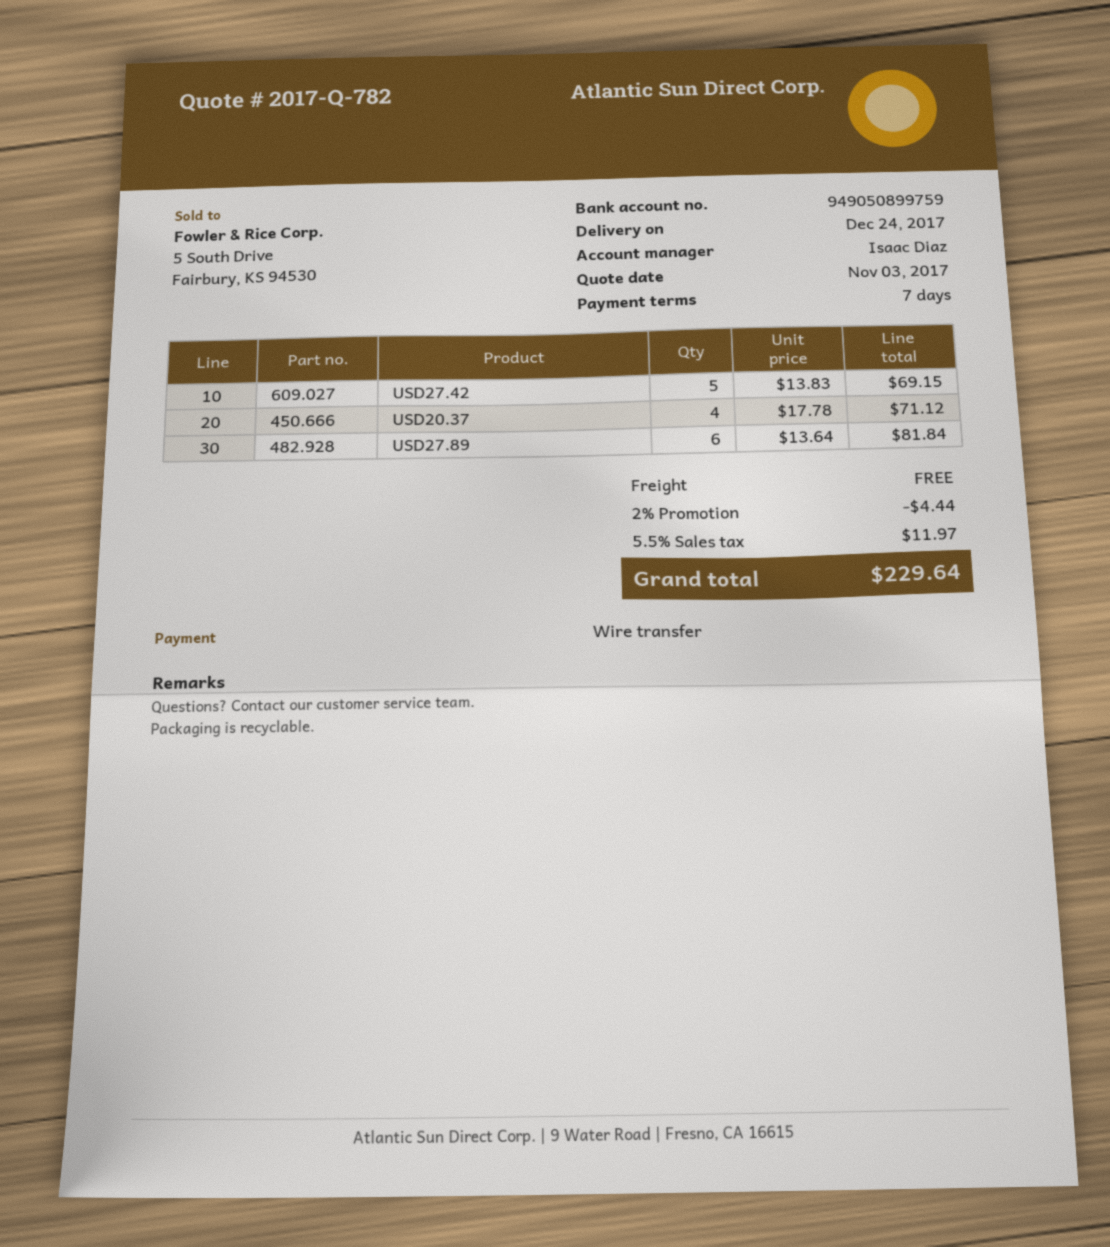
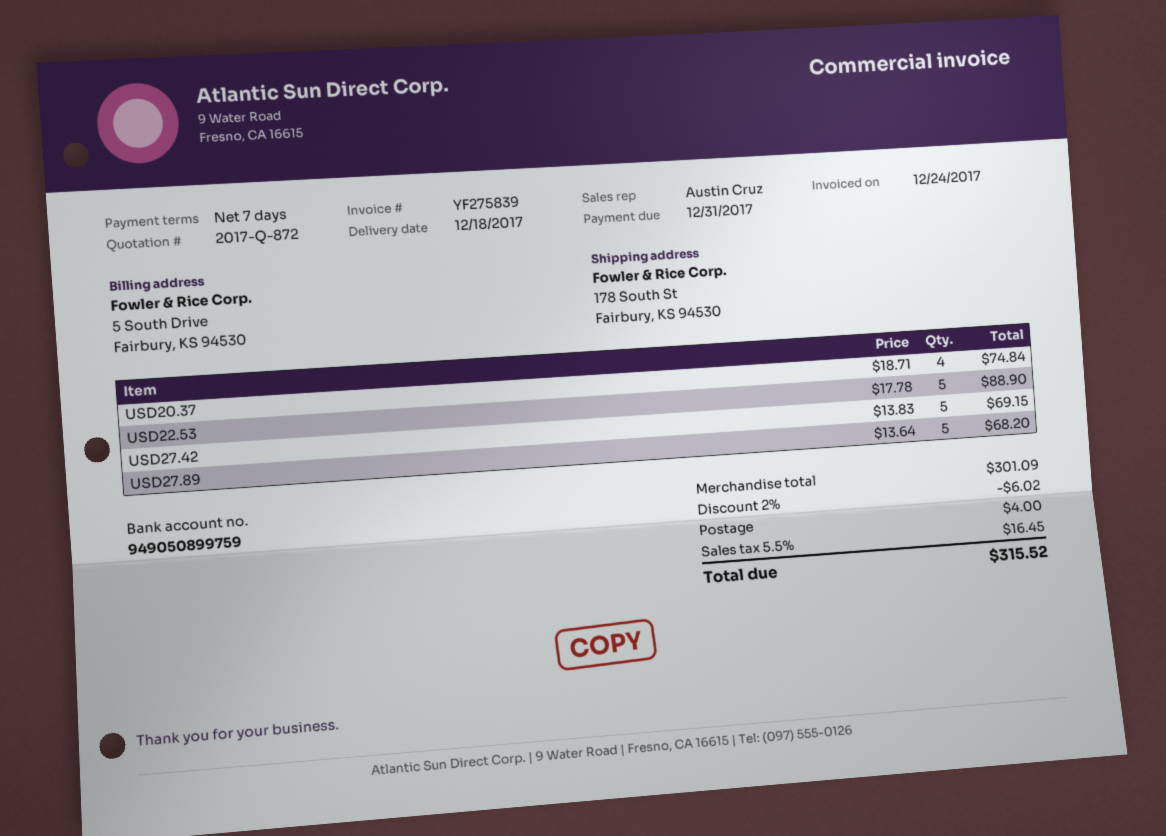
quote number: 2017-Q-782 -> 2017-Q-872
delivery date: 2017-12-24 -> 2017-12-18
sales rep: Isaac Diaz -> Austin Cruz
USD20.37: 4 x 17.78 = 71.12 -> 4 x 18.71 = 74.84
USD27.89: 6 x 13.64 = 81.84 -> 5 x 13.64 = 68.20
USD22.53: none -> 5 x 17.78 = 88.90
discount: 2% = 4.44 -> 2% = 6.02
shipping: 0.00 -> 4.00
tax: 5.5% = 11.97 -> 5.5% = 16.45
total: 229.64 -> 315.52

